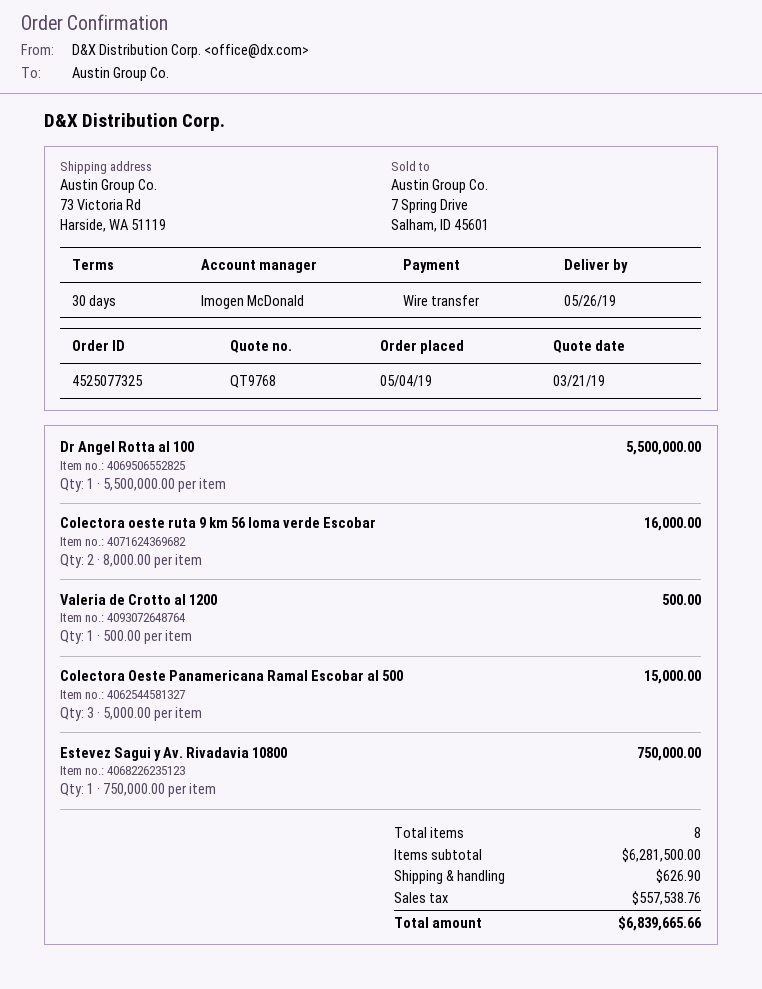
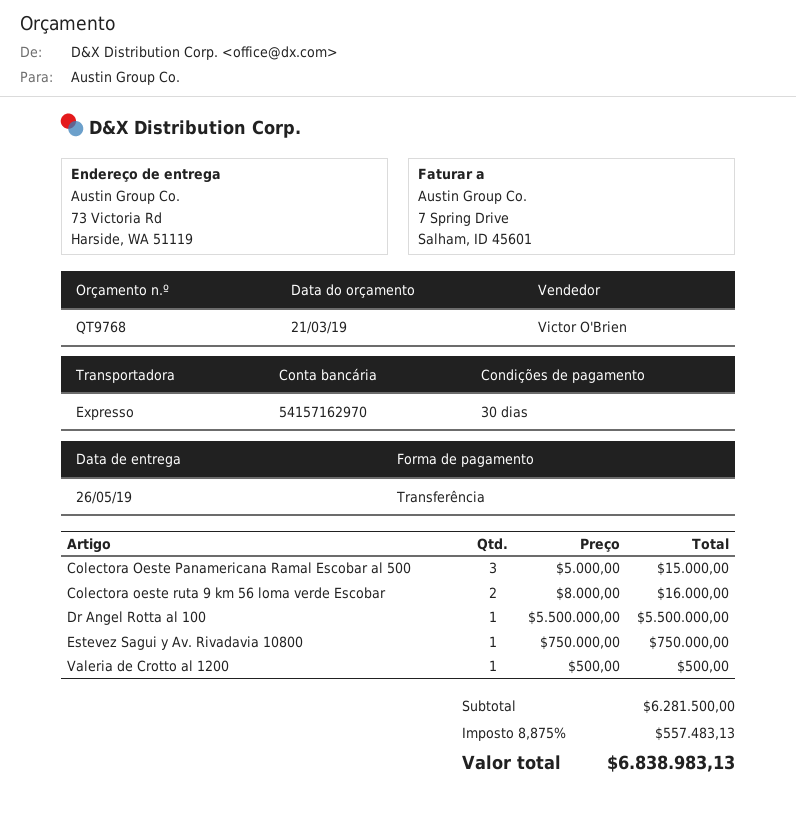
sales rep: Imogen McDonald -> Victor O'Brien
shipping: 626.90 -> none
tax: 557538.76 -> 557483.13
total: 6839665.66 -> 6838983.13

